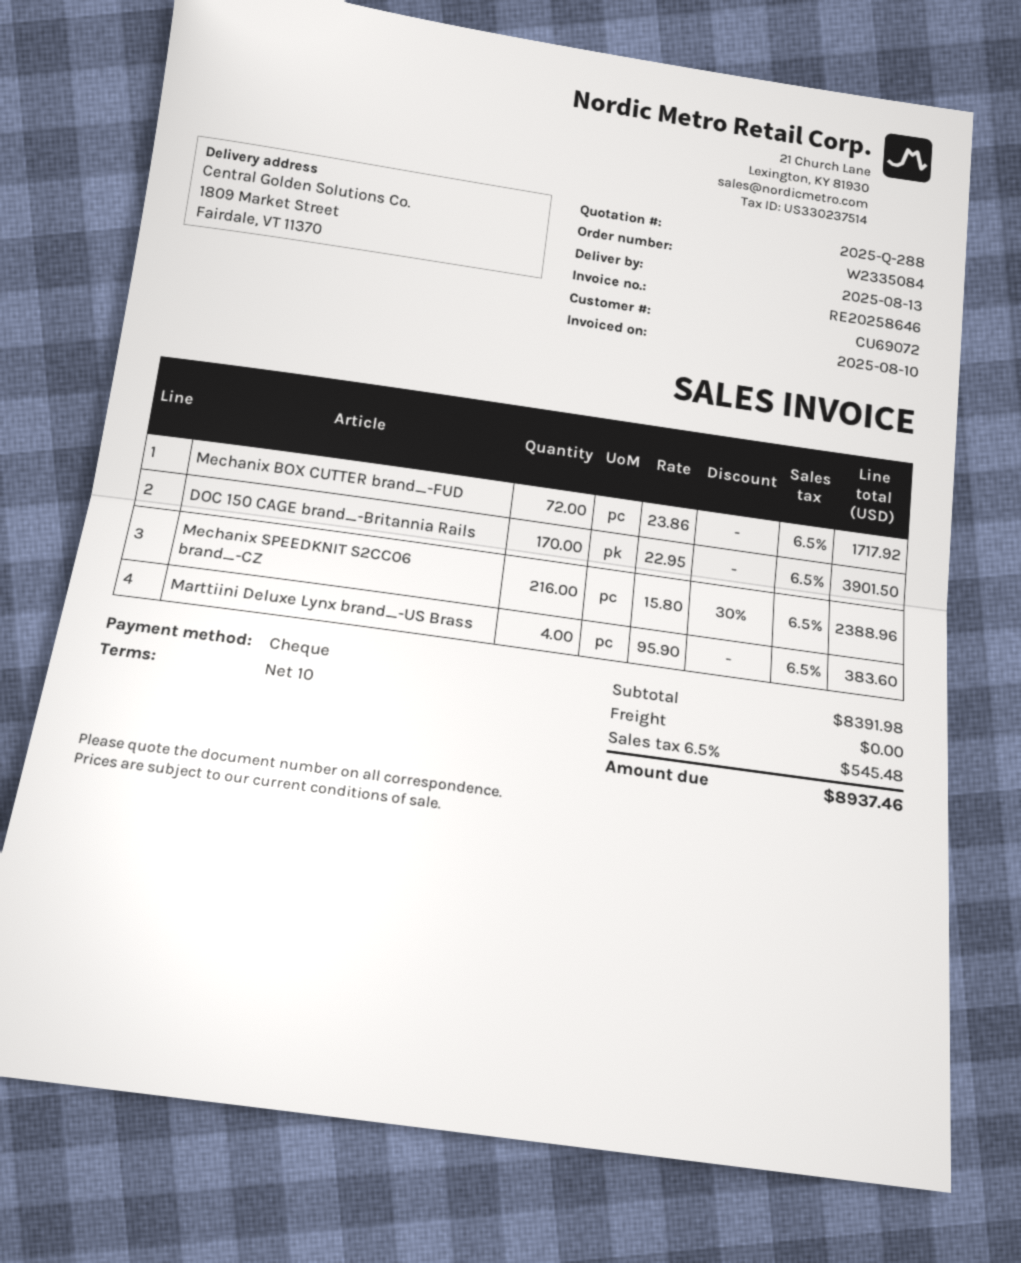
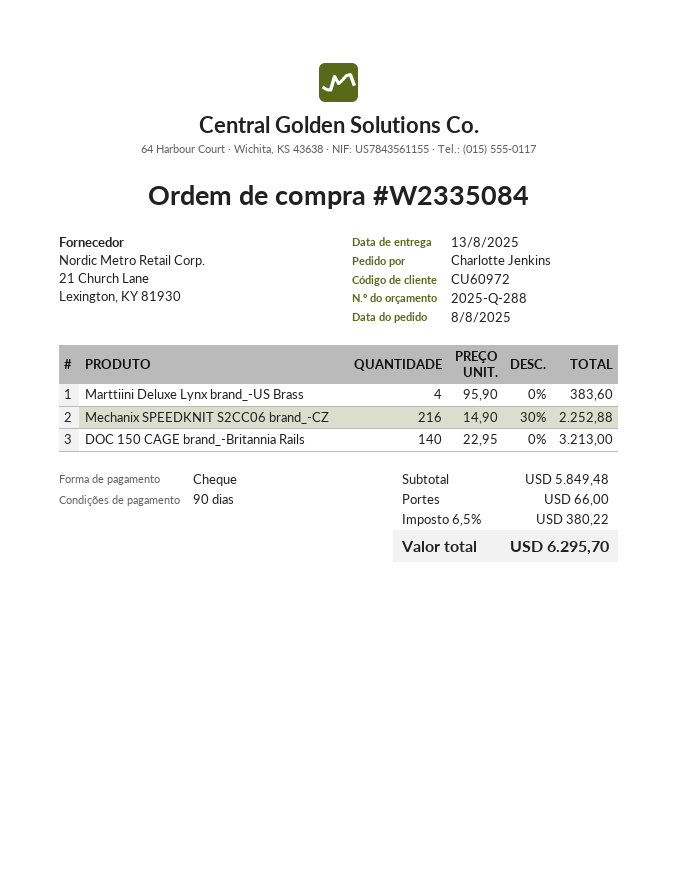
payment terms: 10 days -> 90 days
customer number: CU69072 -> CU60972
Mechanix BOX CUTTER brand_-FUD: 72 x 23.86 = 1717.92 -> none
DOC 150 CAGE brand_-Britannia Rails: 170 x 22.95 = 3901.50 -> 140 x 22.95 = 3213.00
Mechanix SPEEDKNIT S2CC06 brand_-CZ: 216 x 15.80 - 30% = 2388.96 -> 216 x 14.90 - 30% = 2252.88
subtotal: 8391.98 -> 5849.48
shipping: 0.00 -> 66.00
tax: 6.5% = 545.48 -> 6.5% = 380.22
total: 8937.46 -> 6295.70

